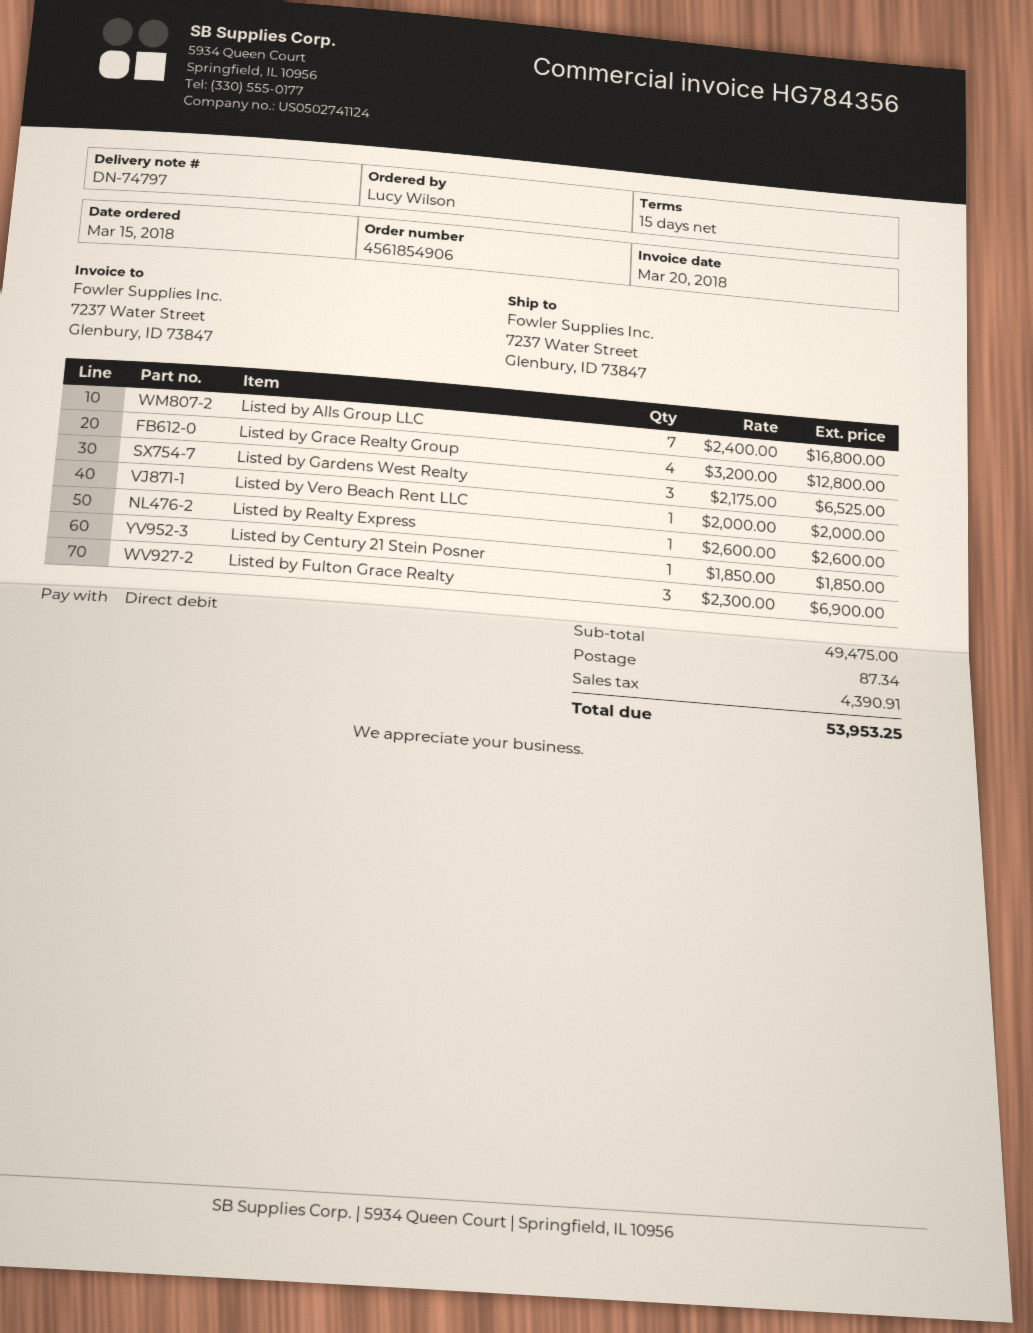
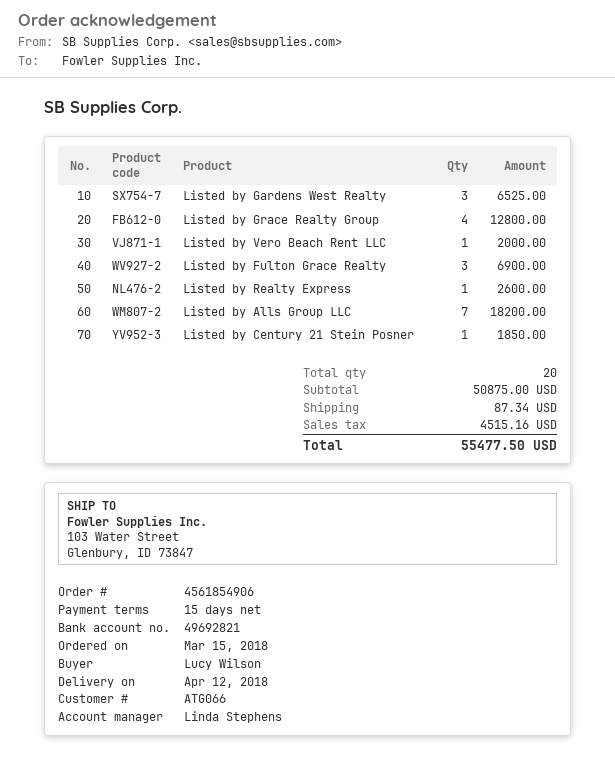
ship to: 7237 Water Street, Glenbury, ID 73847 -> 103 Water Street, Glenbury, ID 73847
Listed by Alls Group LLC: 7 for 16800.00 -> 7 for 18200.00
subtotal: 49475.00 -> 50875.00
tax: 4390.91 -> 4515.16
total: 53953.25 -> 55477.50

